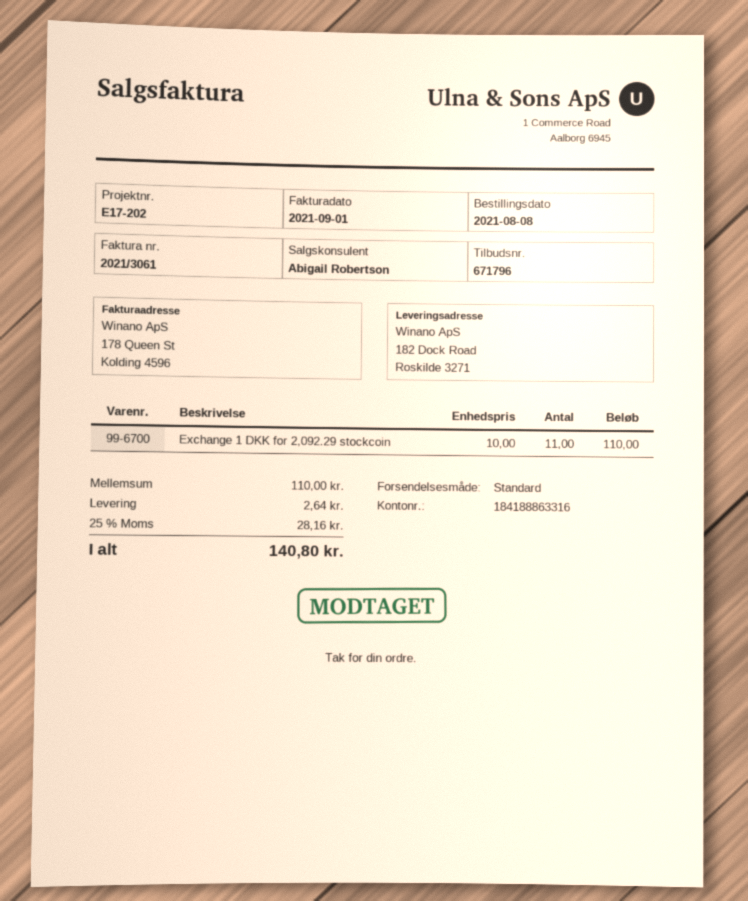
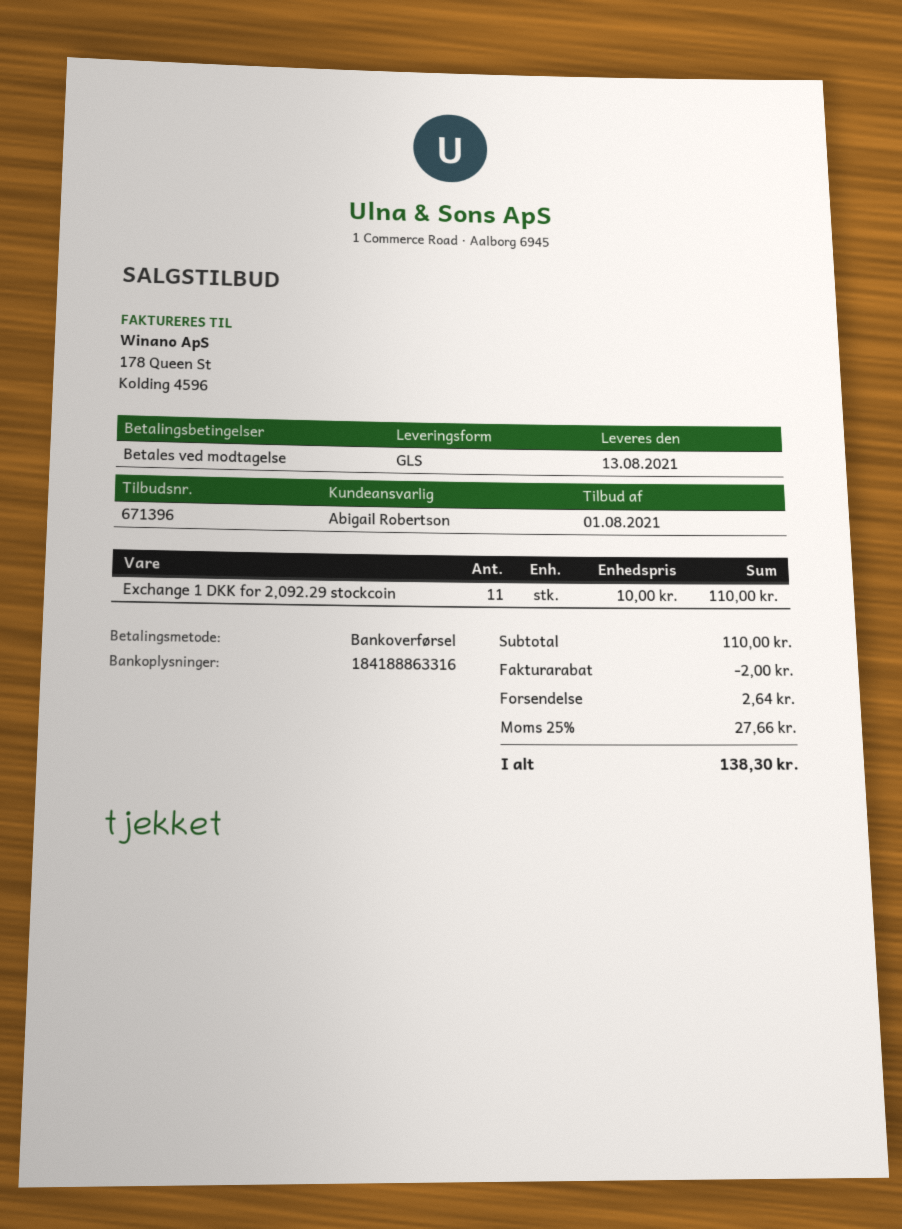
quote number: 671796 -> 671396
shipping method: standard -> GLS
discount: none -> 2.00
tax: 25% = 28.16 -> 25% = 27.66
total: 140.80 -> 138.30

